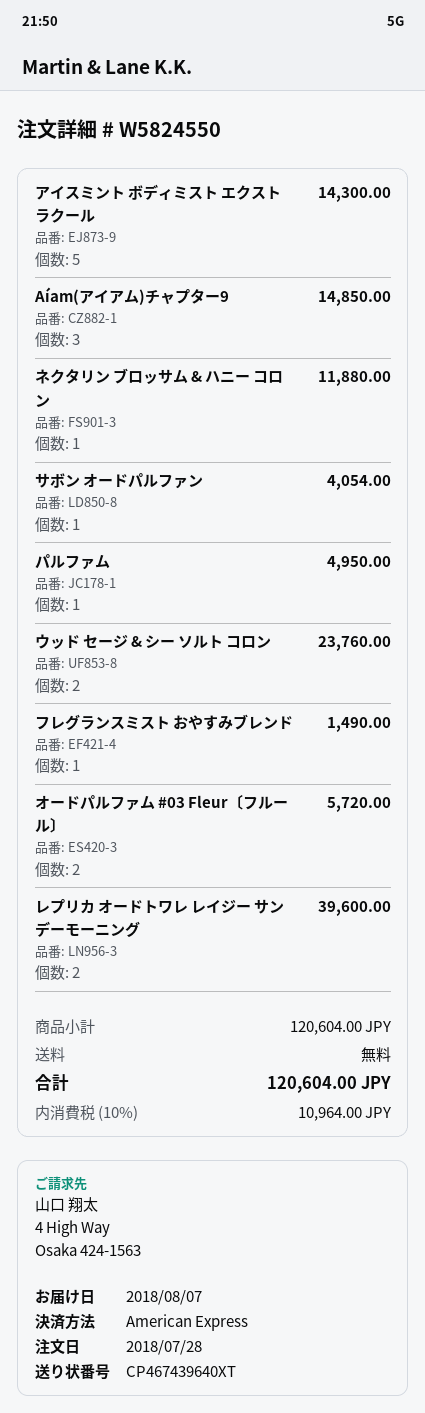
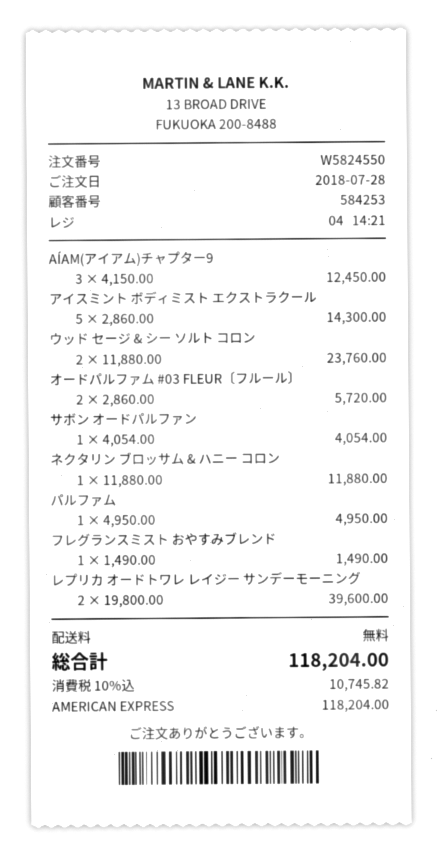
Aíam(アイアム)チャプター9: 3 for 14850.00 -> 3 for 12450.00
tax: 10% = 10964.00 -> 10% = 10745.82
total: 120604.00 -> 118204.00

